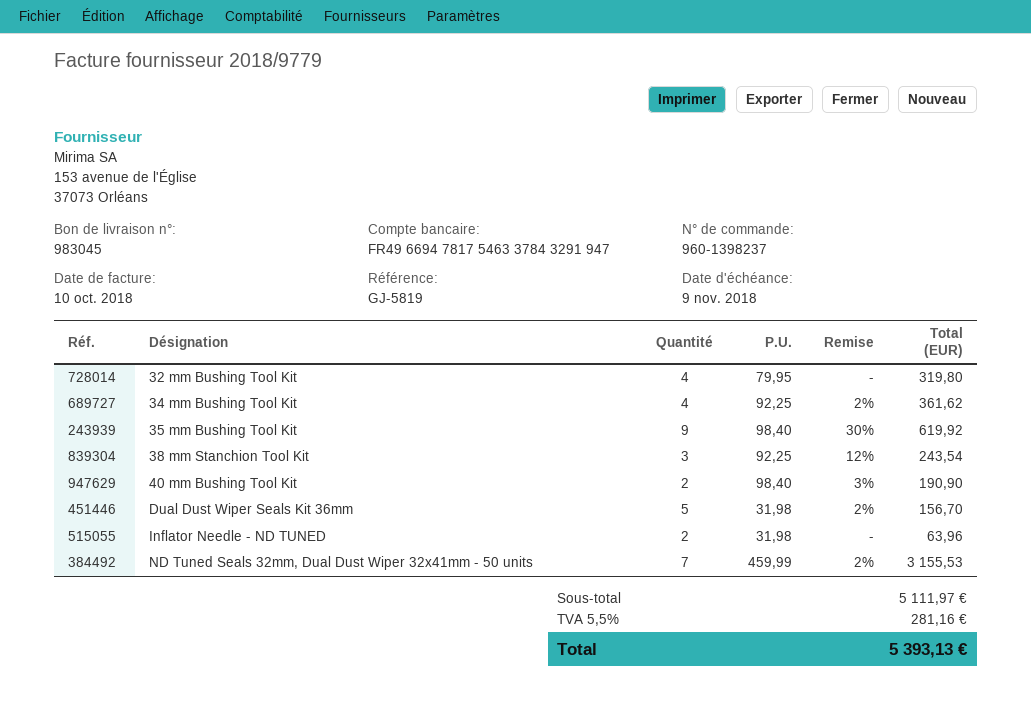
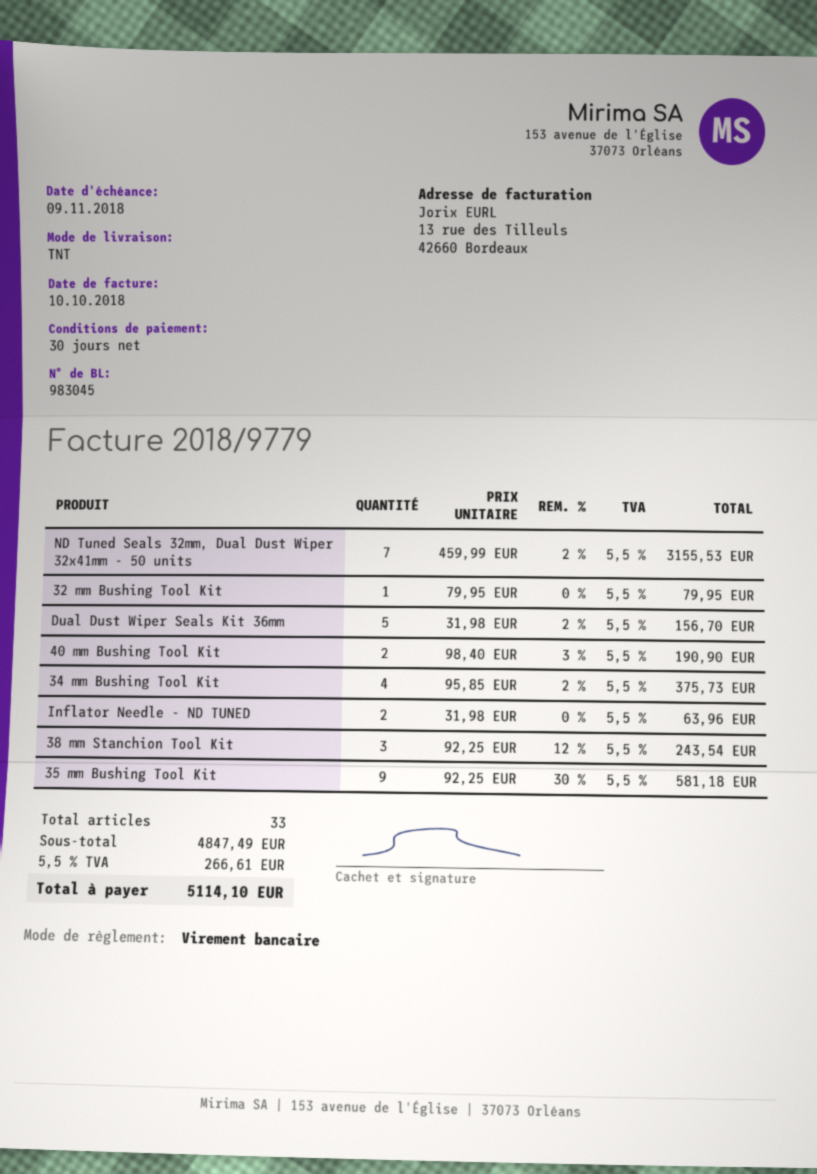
32 mm Bushing Tool Kit: 4 x 79.95 = 319.80 -> 1 x 79.95 = 79.95
34 mm Bushing Tool Kit: 4 x 92.25 - 2% = 361.62 -> 4 x 95.85 - 2% = 375.73
35 mm Bushing Tool Kit: 9 x 98.40 - 30% = 619.92 -> 9 x 92.25 - 30% = 581.18
subtotal: 5111.97 -> 4847.49
tax: 5.5% = 281.16 -> 5.5% = 266.61
total: 5393.13 -> 5114.10

